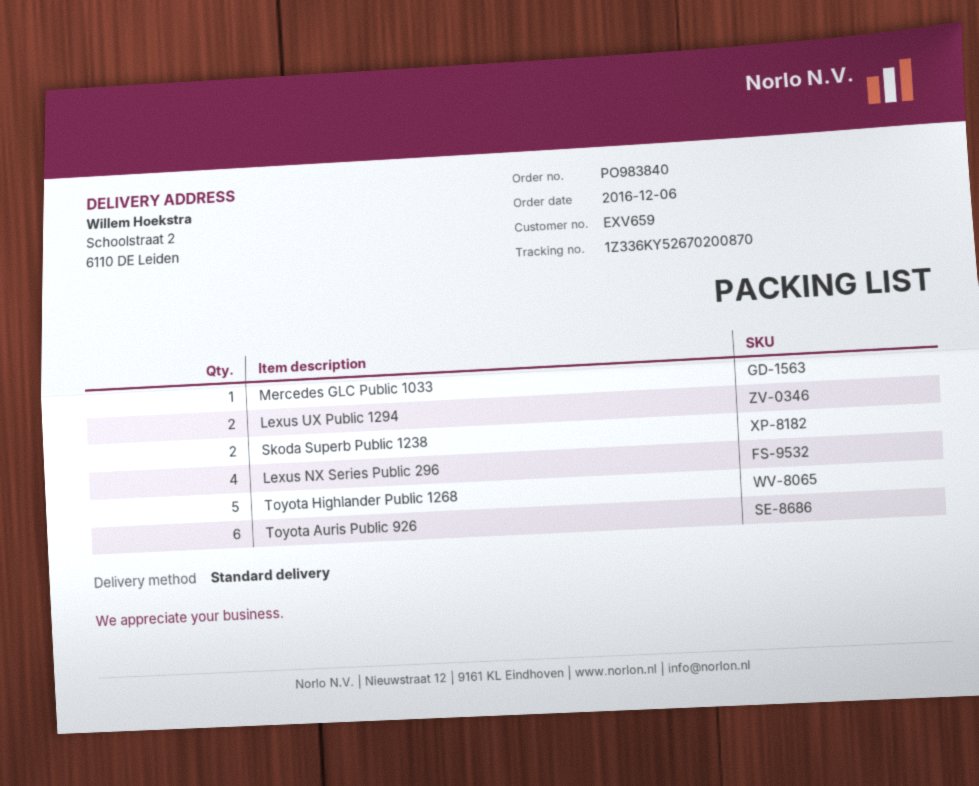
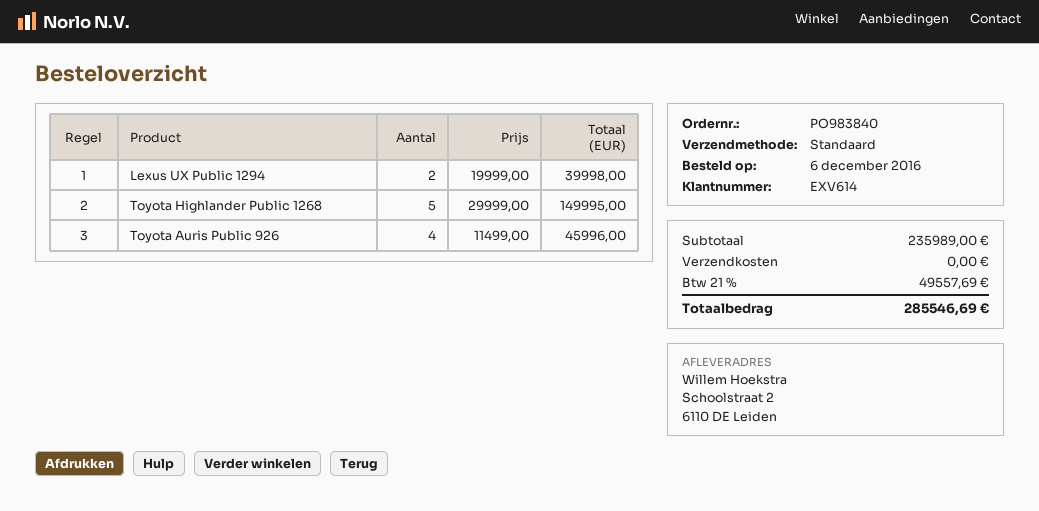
customer number: EXV659 -> EXV614
Mercedes GLC Public 1033: 1 -> none
Skoda Superb Public 1238: 2 -> none
Lexus NX Series Public 296: 4 -> none
Toyota Auris Public 926: 6 -> 4

